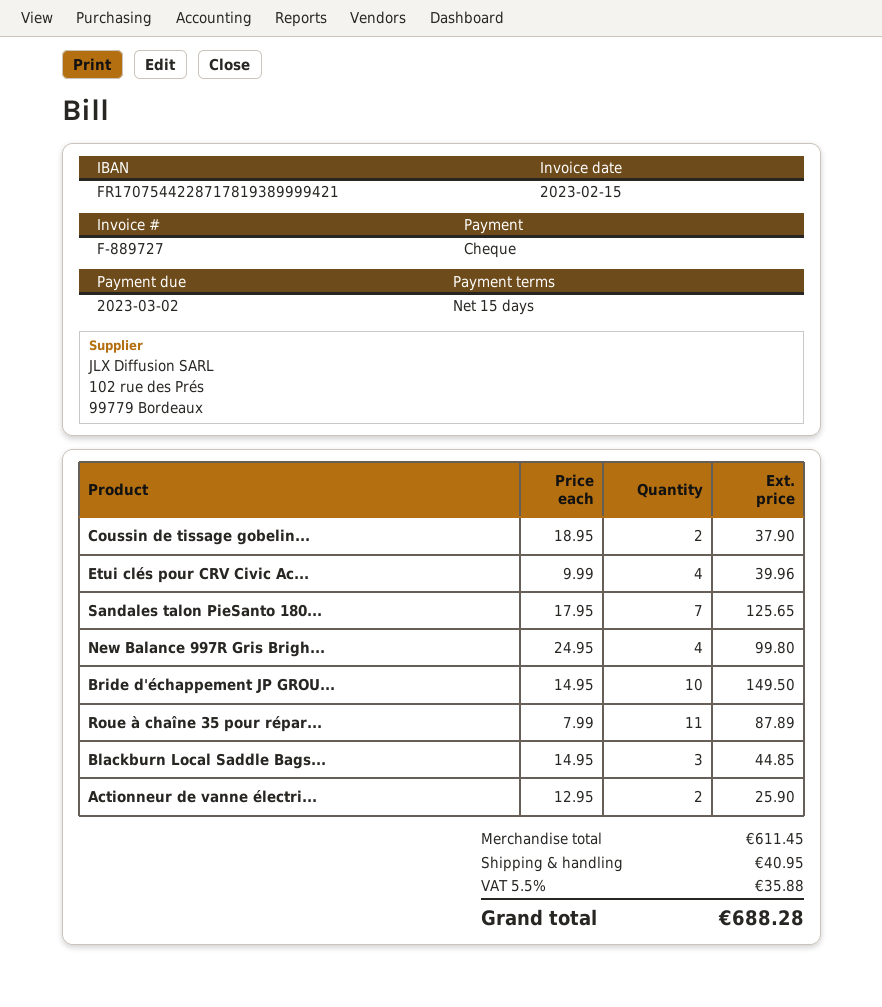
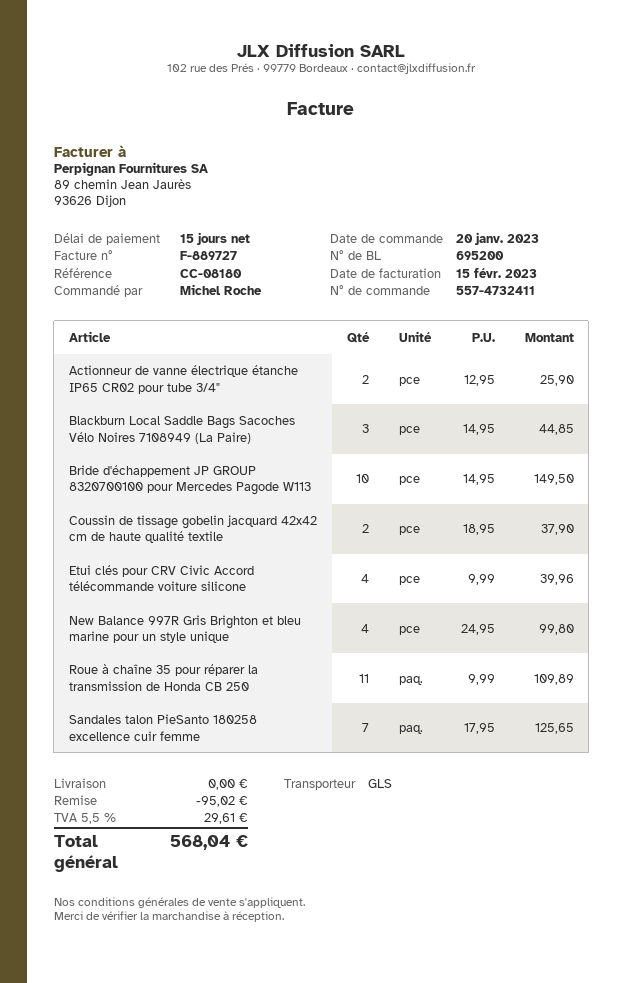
Roue à chaîne 35 pour répar...: 11 x 7.99 = 87.89 -> 11 x 9.99 = 109.89
discount: none -> 95.02
shipping: 40.95 -> 0.00
tax: 5.5% = 35.88 -> 5.5% = 29.61
total: 688.28 -> 568.04

